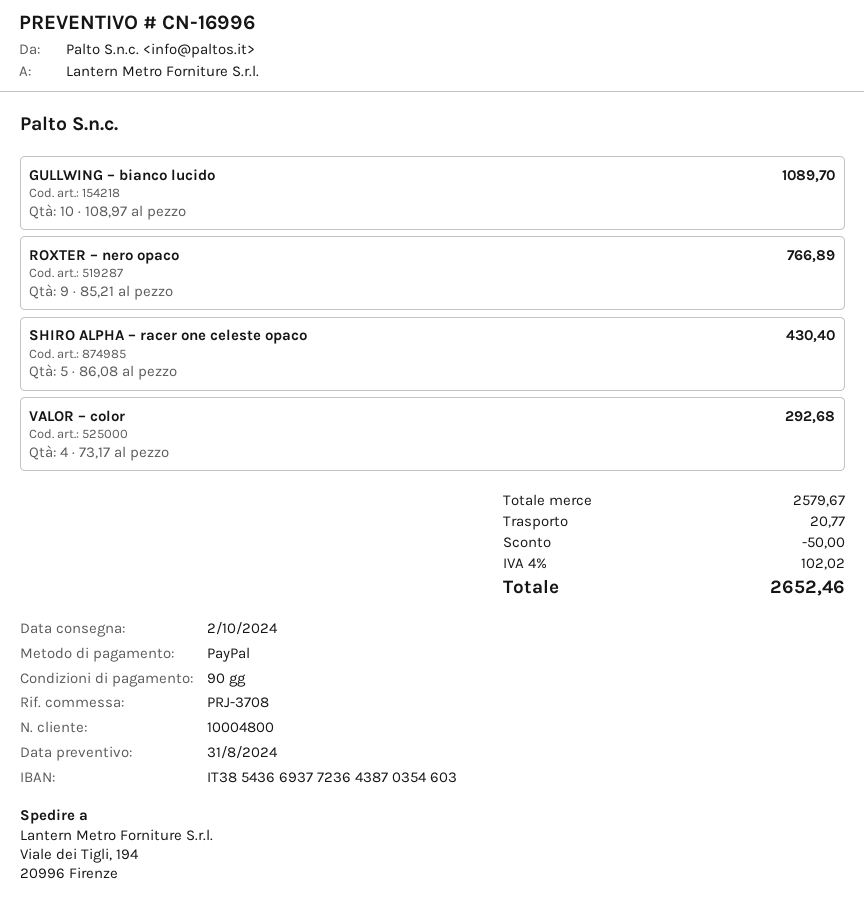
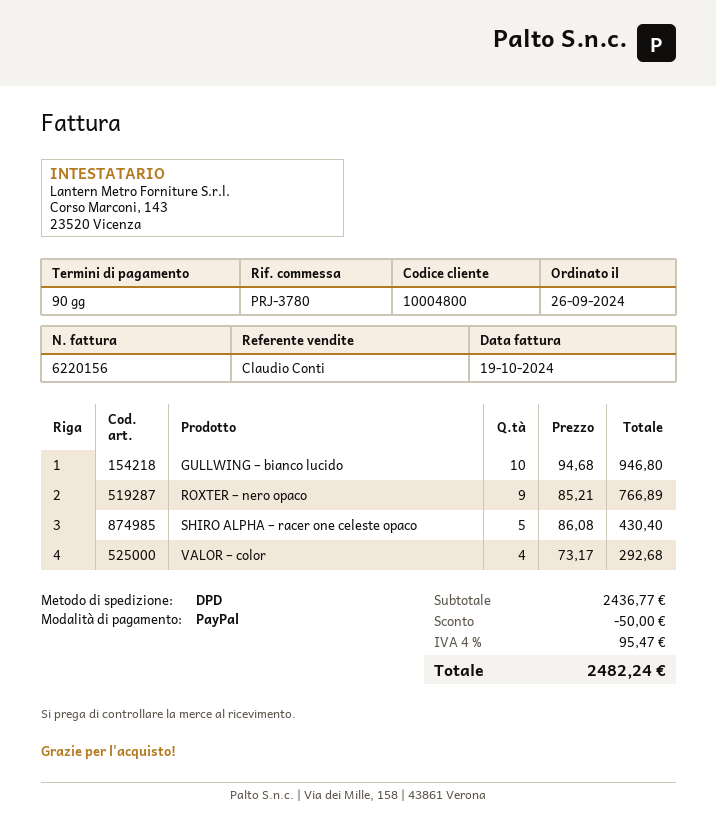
reference: PRJ-3708 -> PRJ-3780
GULLWING – bianco lucido: 10 x 108.97 = 1089.70 -> 10 x 94.68 = 946.80
subtotal: 2579.67 -> 2436.77
shipping: 20.77 -> none
tax: 4% = 102.02 -> 4% = 95.47
total: 2652.46 -> 2482.24

